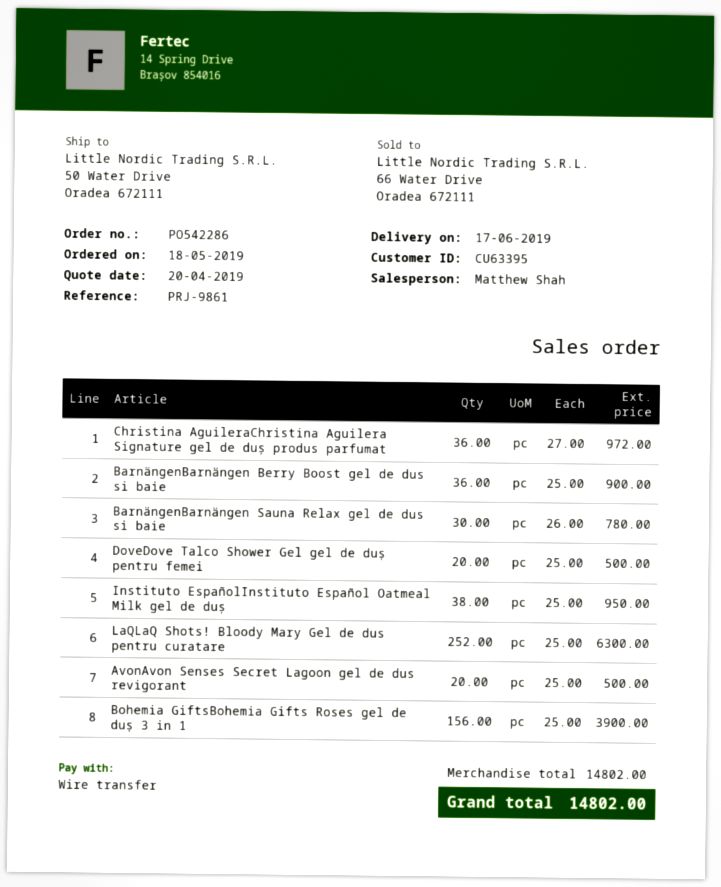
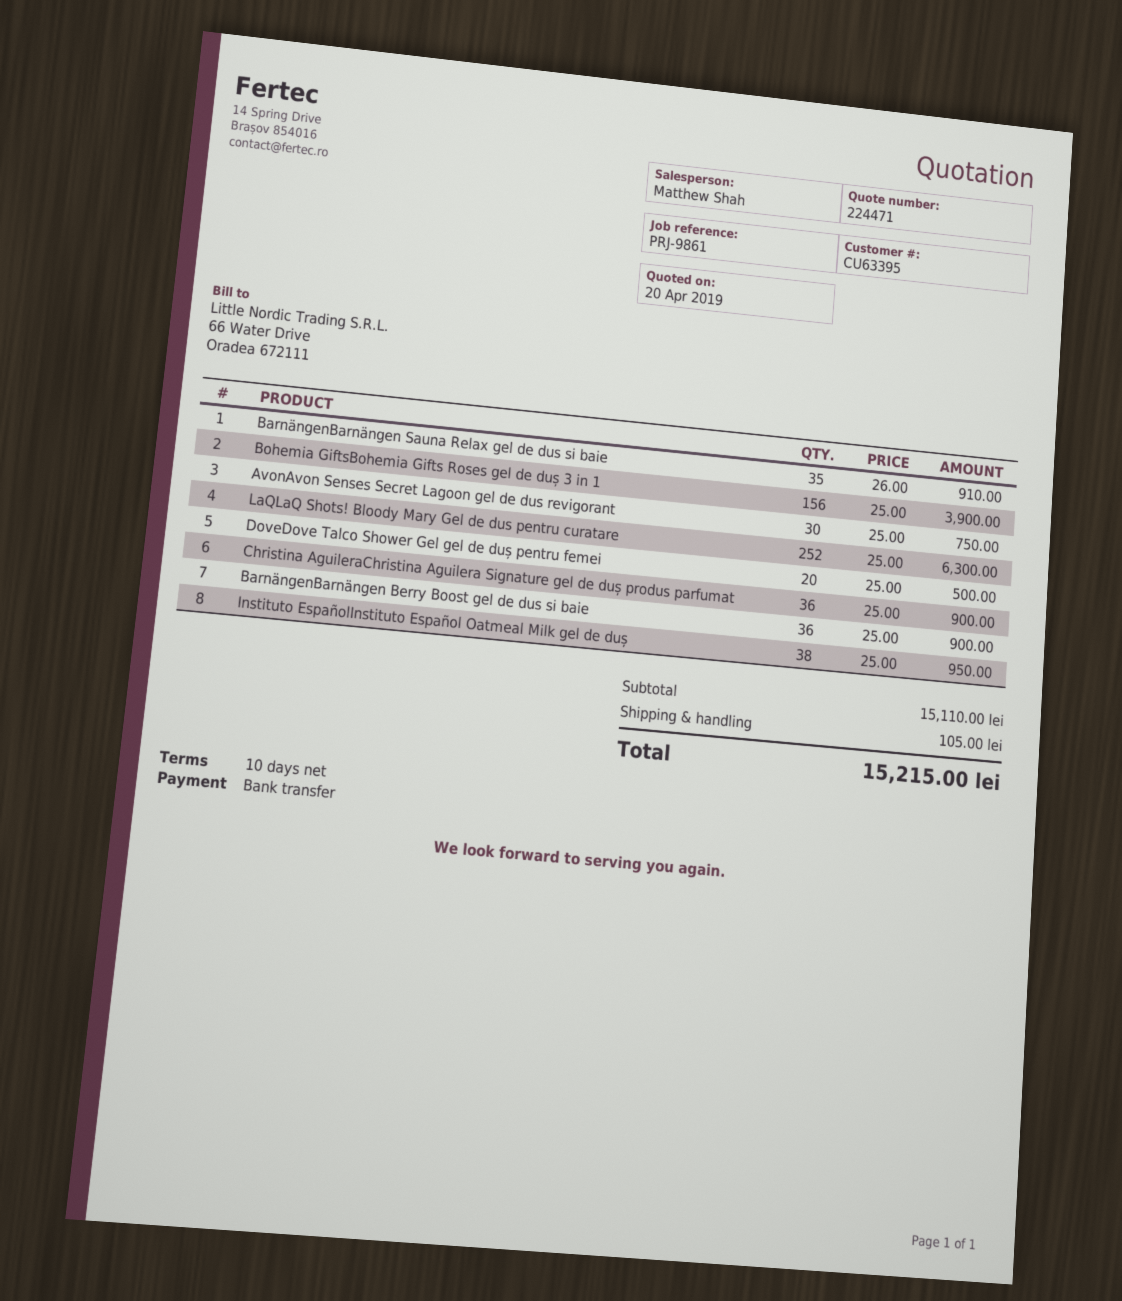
Christina AguileraChristina Aguilera Signature gel de duș produs parfumat: 36 x 27.00 = 972.00 -> 36 x 25.00 = 900.00
BarnängenBarnängen Sauna Relax gel de dus si baie: 30 x 26.00 = 780.00 -> 35 x 26.00 = 910.00
AvonAvon Senses Secret Lagoon gel de dus revigorant: 20 x 25.00 = 500.00 -> 30 x 25.00 = 750.00
subtotal: 14802.00 -> 15110.00
shipping: none -> 105.00
total: 14802.00 -> 15215.00

